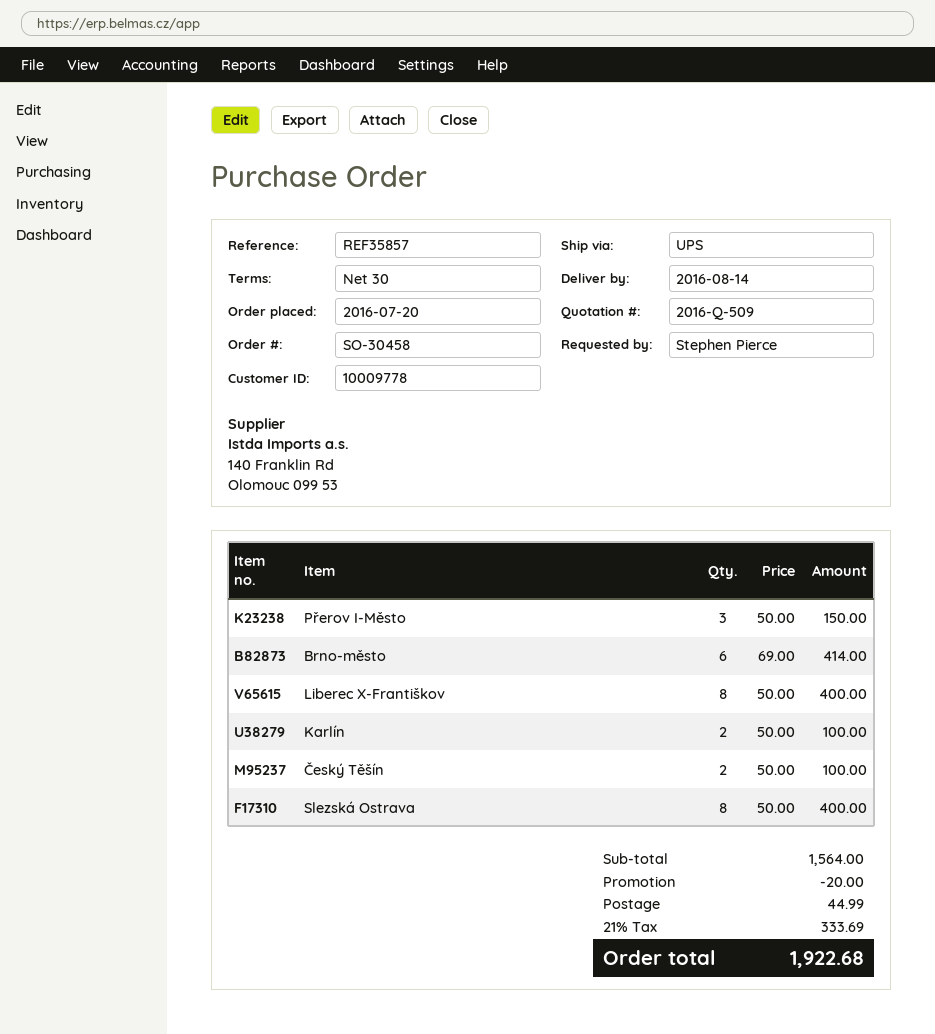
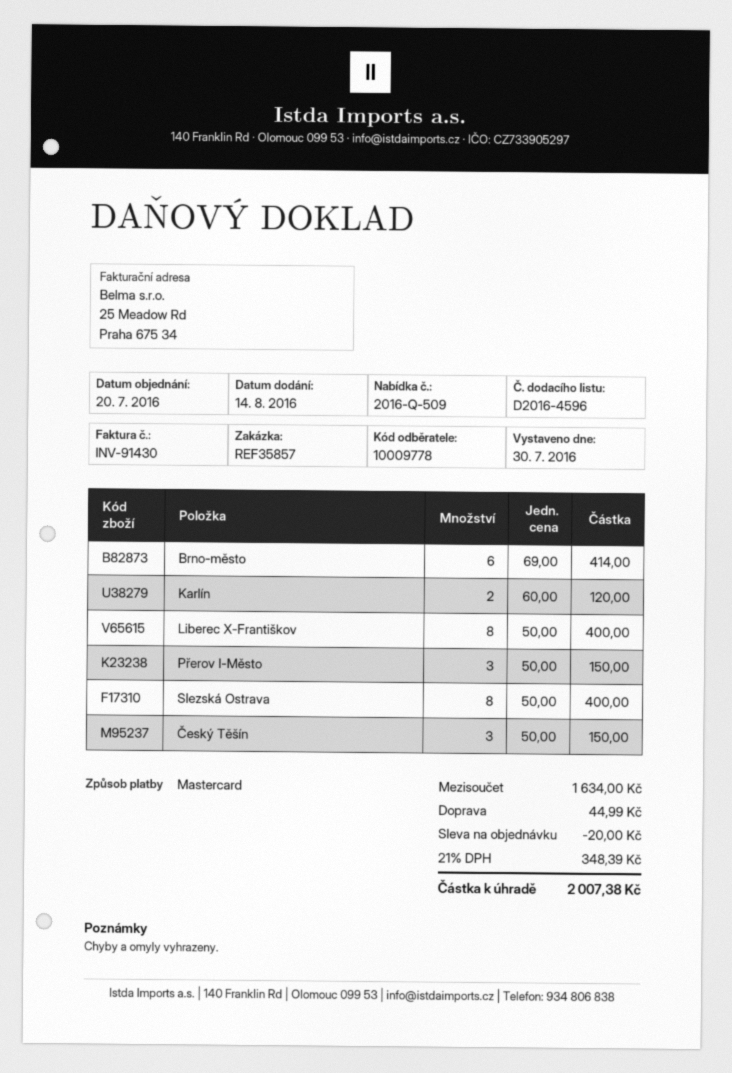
Karlín: 2 x 50.00 = 100.00 -> 2 x 60.00 = 120.00
Český Těšín: 2 x 50.00 = 100.00 -> 3 x 50.00 = 150.00
subtotal: 1564.00 -> 1634.00
tax: 21% = 333.69 -> 21% = 348.39
total: 1922.68 -> 2007.38

